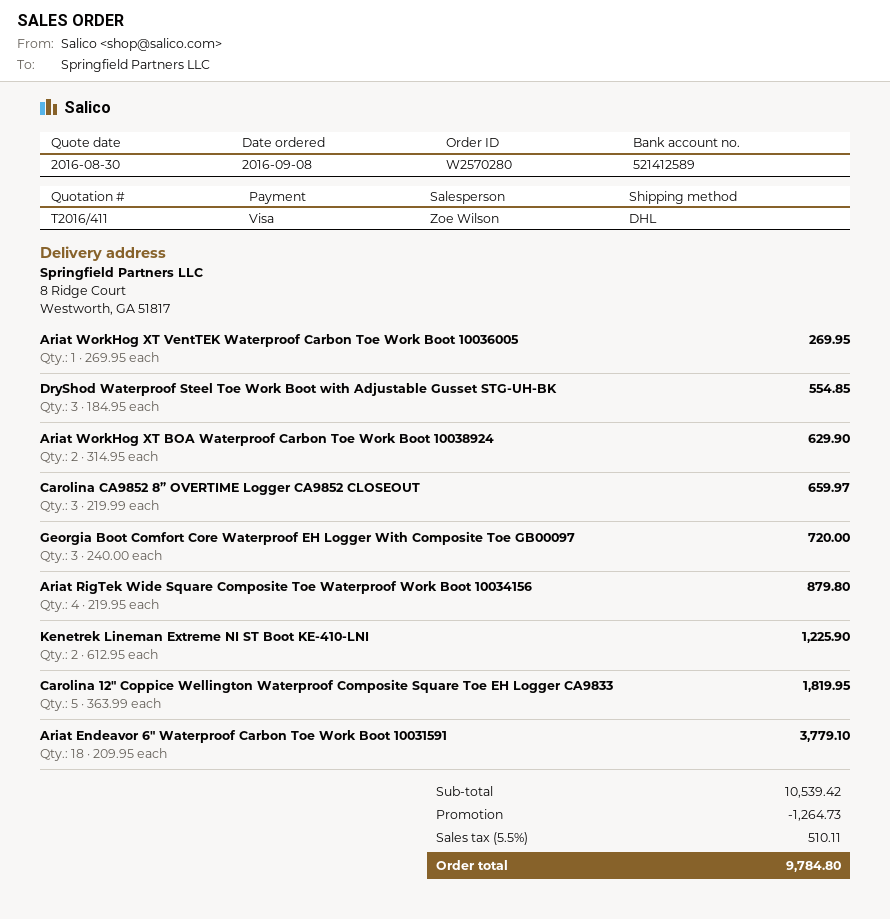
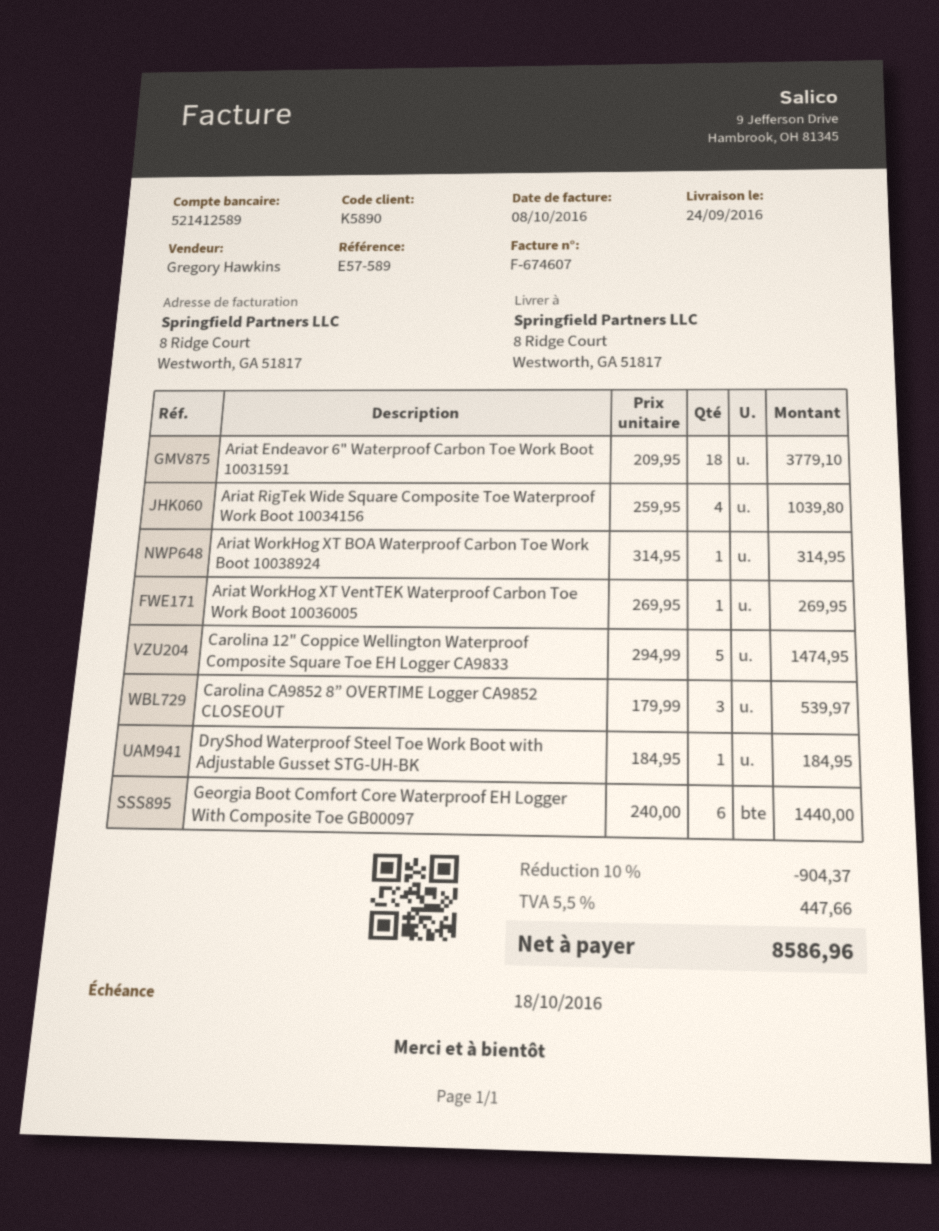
sales rep: Zoe Wilson -> Gregory Hawkins
DryShod Waterproof Steel Toe Work Boot with Adjustable Gusset STG-UH-BK: 3 x 184.95 = 554.85 -> 1 x 184.95 = 184.95
Ariat WorkHog XT BOA Waterproof Carbon Toe Work Boot 10038924: 2 x 314.95 = 629.90 -> 1 x 314.95 = 314.95
Carolina CA9852 8” OVERTIME Logger CA9852 CLOSEOUT: 3 x 219.99 = 659.97 -> 3 x 179.99 = 539.97
Georgia Boot Comfort Core Waterproof EH Logger With Composite Toe GB00097: 3 x 240.00 = 720.00 -> 6 x 240.00 = 1440.00
Ariat RigTek Wide Square Composite Toe Waterproof Work Boot 10034156: 4 x 219.95 = 879.80 -> 4 x 259.95 = 1039.80
Kenetrek Lineman Extreme NI ST Boot KE-410-LNI: 2 x 612.95 = 1225.90 -> none
Carolina 12" Coppice Wellington Waterproof Composite Square Toe EH Logger CA9833: 5 x 363.99 = 1819.95 -> 5 x 294.99 = 1474.95
discount: 1264.73 -> 904.37
tax: 5.5% = 510.11 -> 5.5% = 447.66
total: 9784.80 -> 8586.96

